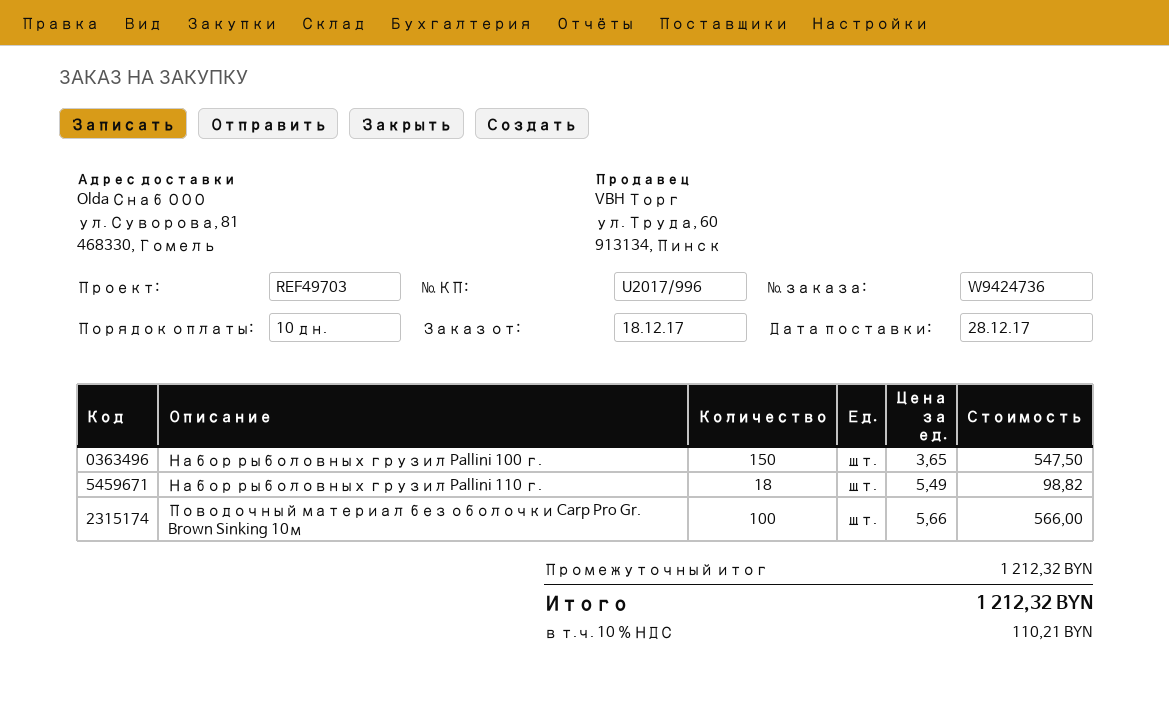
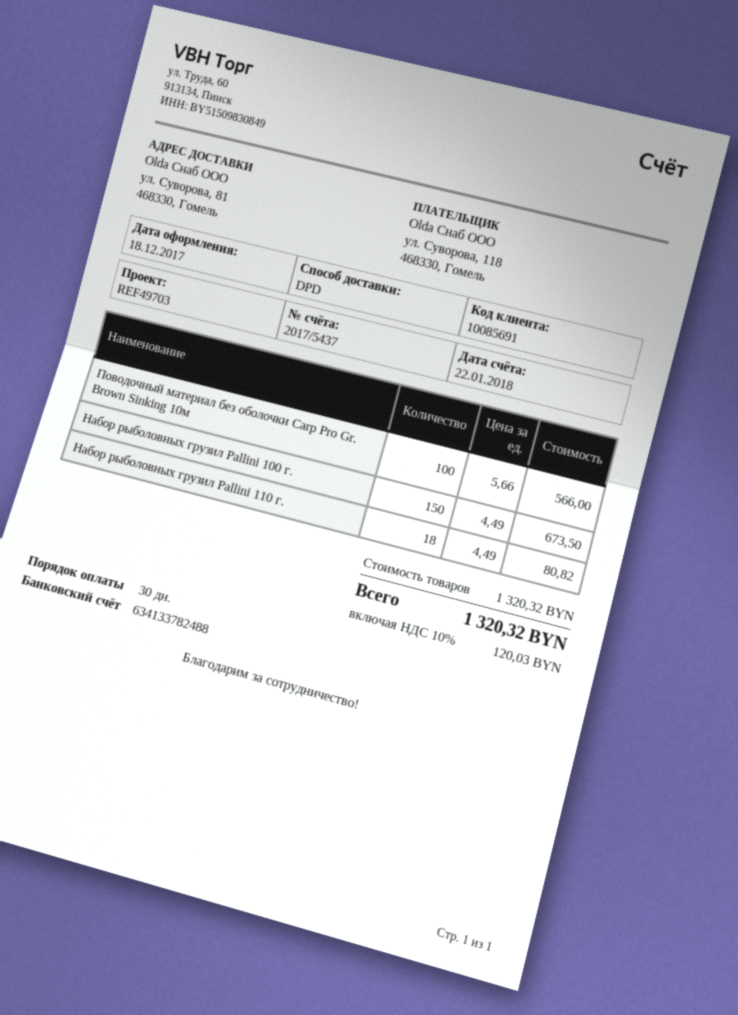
payment terms: 10 days -> 30 days
Набор рыболовных грузил Pallini 100 г.: 150 x 3.65 = 547.50 -> 150 x 4.49 = 673.50
Набор рыболовных грузил Pallini 110 г.: 18 x 5.49 = 98.82 -> 18 x 4.49 = 80.82
subtotal: 1212.32 -> 1320.32
tax: 10% = 110.21 -> 10% = 120.03
total: 1212.32 -> 1320.32

